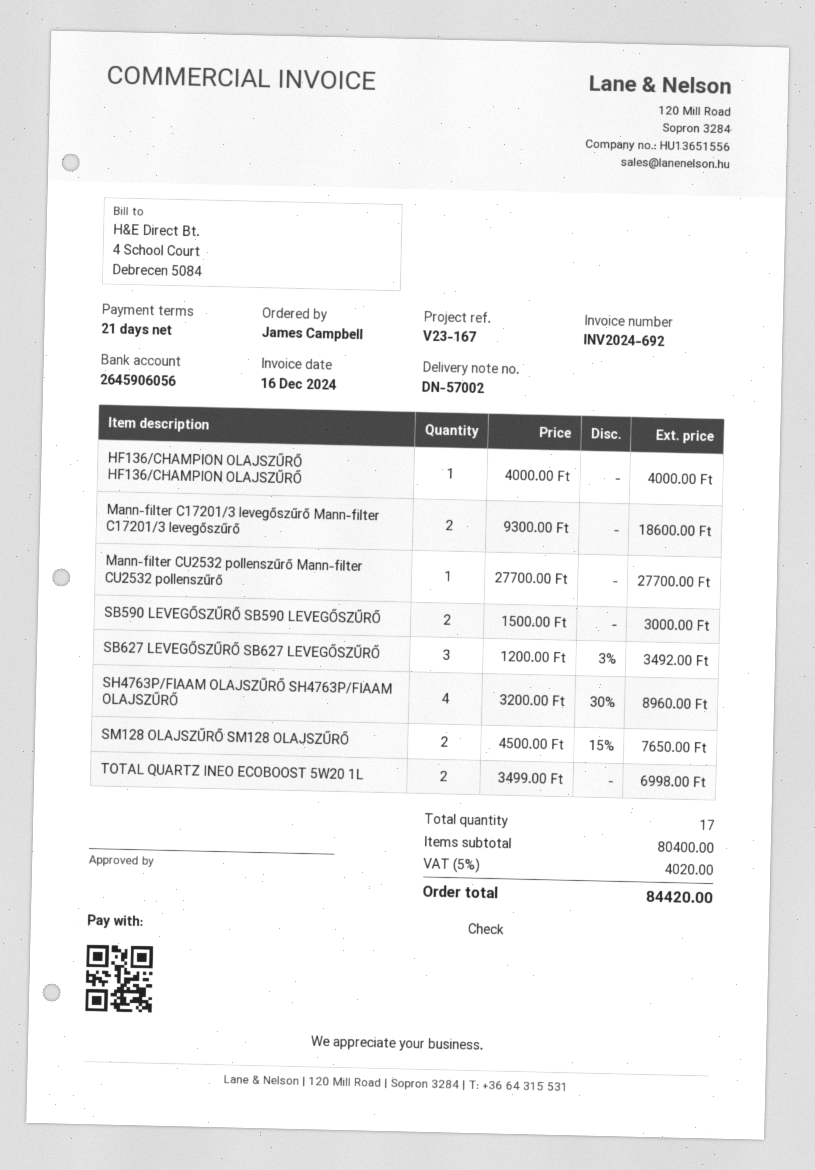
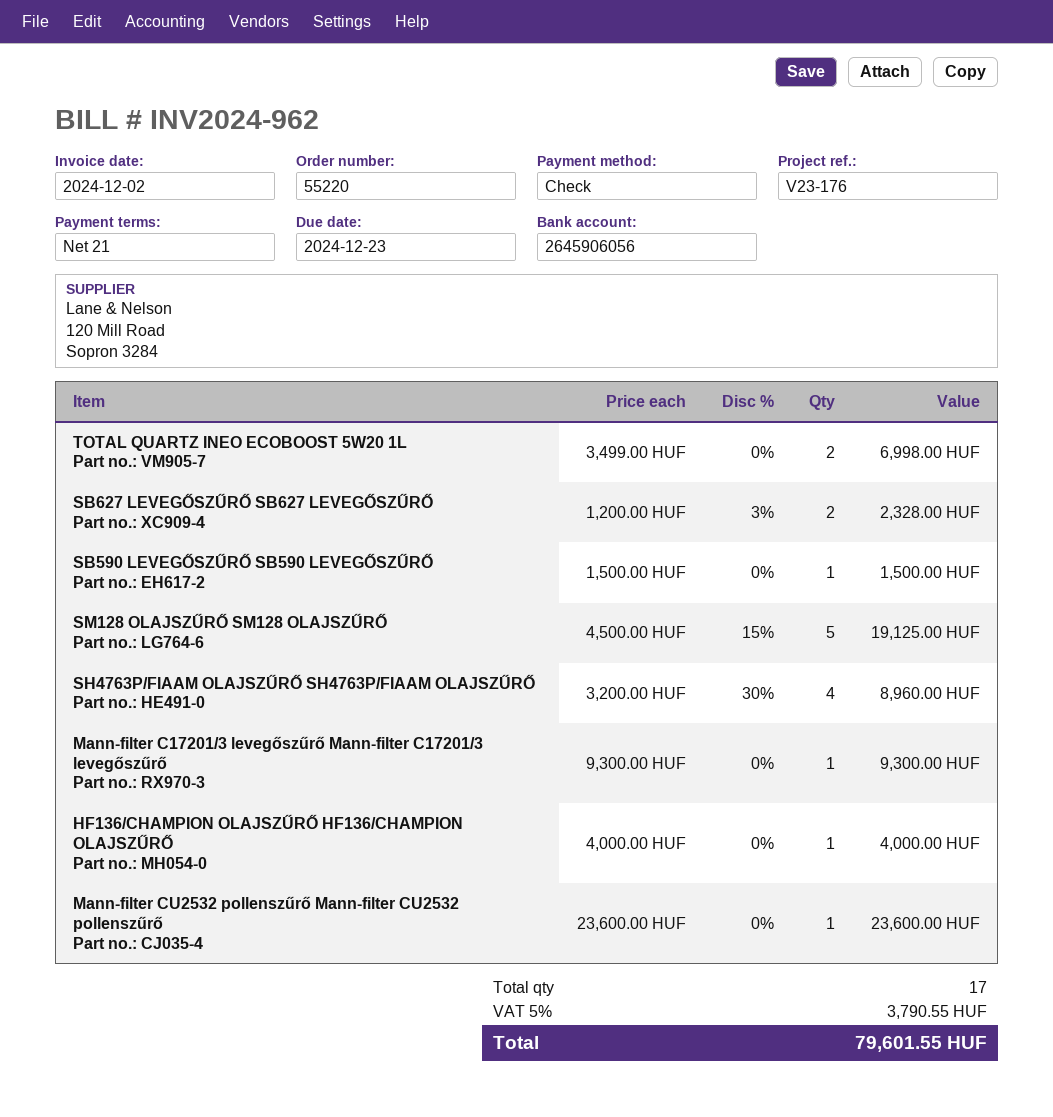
invoice number: INV2024-692 -> INV2024-962
invoice date: 2024-12-16 -> 2024-12-02
reference: V23-167 -> V23-176
Mann-filter C17201/3 levegőszűrő Mann-filter C17201/3 levegőszűrő: 2 x 9300.00 = 18600.00 -> 1 x 9300.00 = 9300.00
Mann-filter CU2532 pollenszűrő Mann-filter CU2532 pollenszűrő: 1 x 27700.00 = 27700.00 -> 1 x 23600.00 = 23600.00
SB590 LEVEGŐSZŰRŐ SB590 LEVEGŐSZŰRŐ: 2 x 1500.00 = 3000.00 -> 1 x 1500.00 = 1500.00
SB627 LEVEGŐSZŰRŐ SB627 LEVEGŐSZŰRŐ: 3 x 1200.00 - 3% = 3492.00 -> 2 x 1200.00 - 3% = 2328.00
SM128 OLAJSZŰRŐ SM128 OLAJSZŰRŐ: 2 x 4500.00 - 15% = 7650.00 -> 5 x 4500.00 - 15% = 19125.00
tax: 5% = 4020.00 -> 5% = 3790.55
total: 84420.00 -> 79601.55

